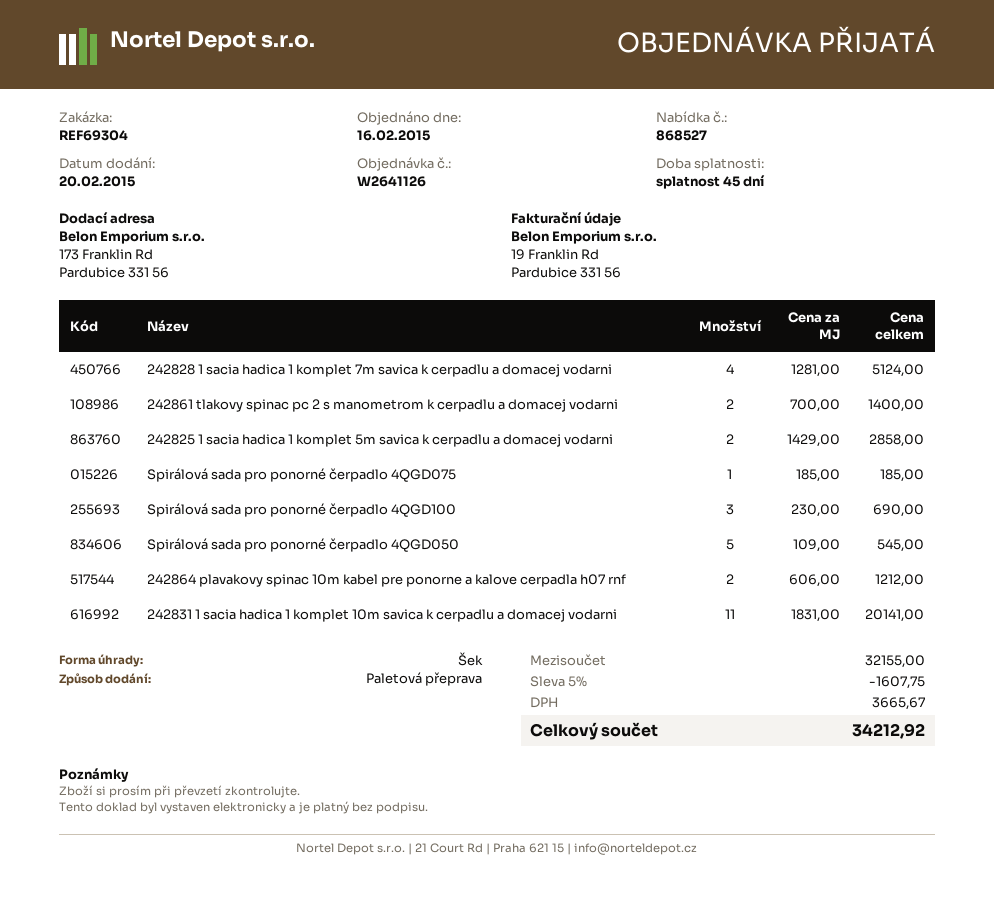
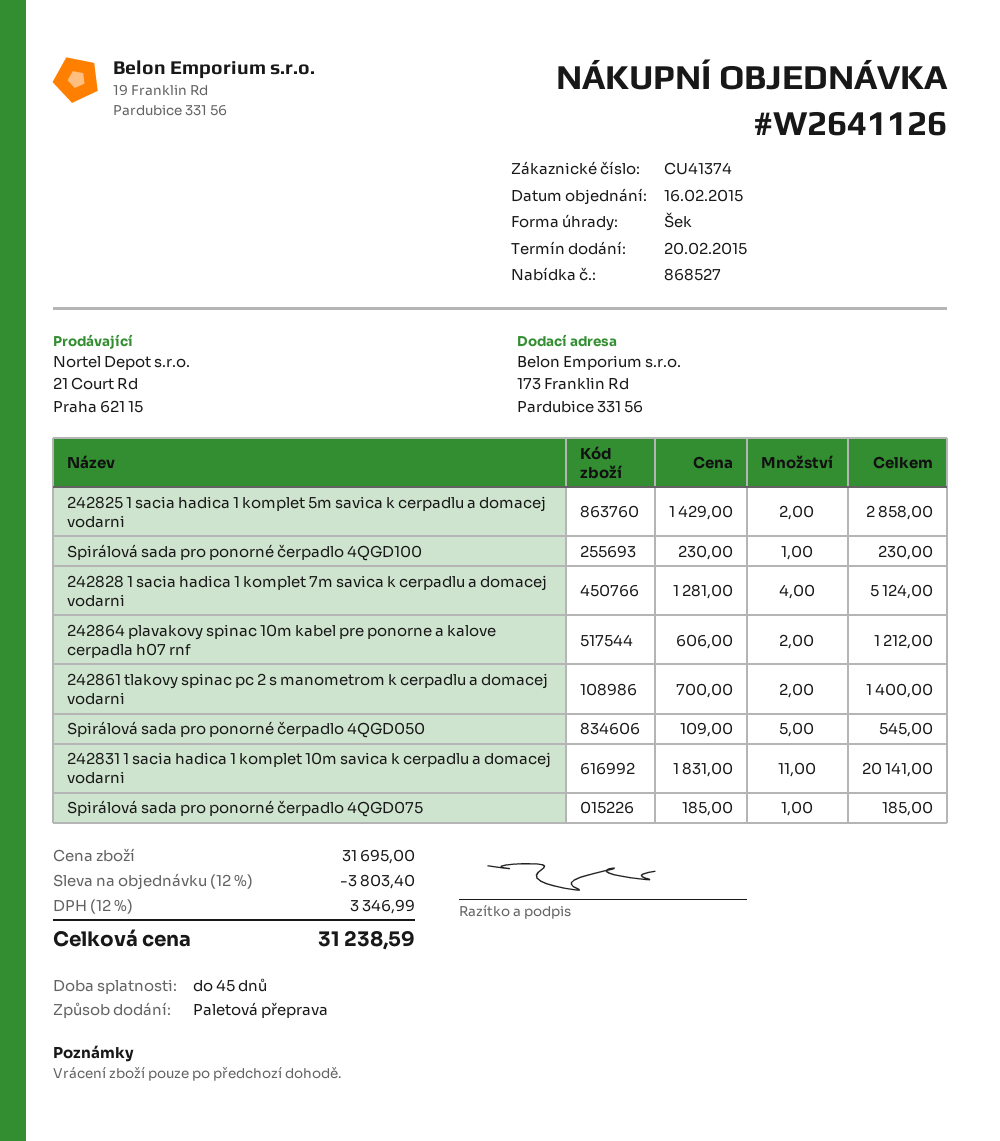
Spirálová sada pro ponorné čerpadlo 4QGD100: 3 x 230.00 = 690.00 -> 1 x 230.00 = 230.00
subtotal: 32155.00 -> 31695.00
discount: 5% = 1607.75 -> 12% = 3803.40
tax: 3665.67 -> 3346.99
total: 34212.92 -> 31238.59

